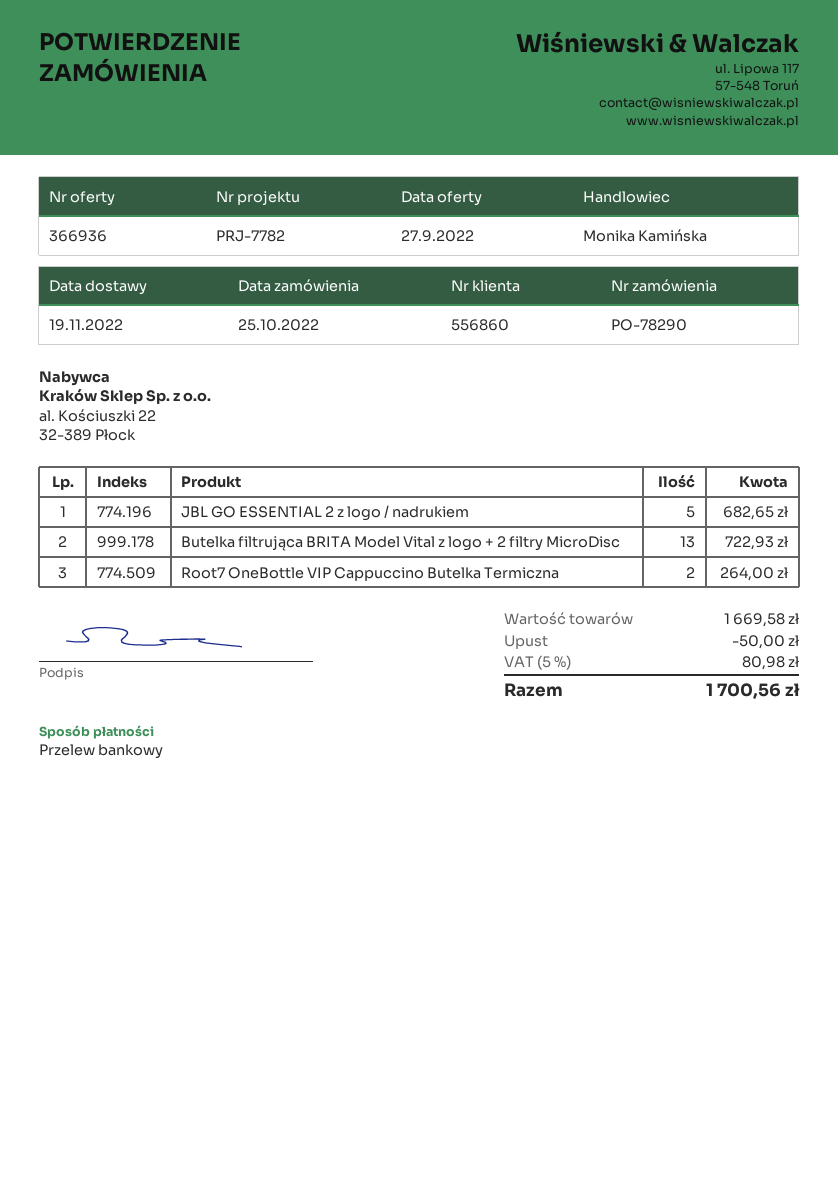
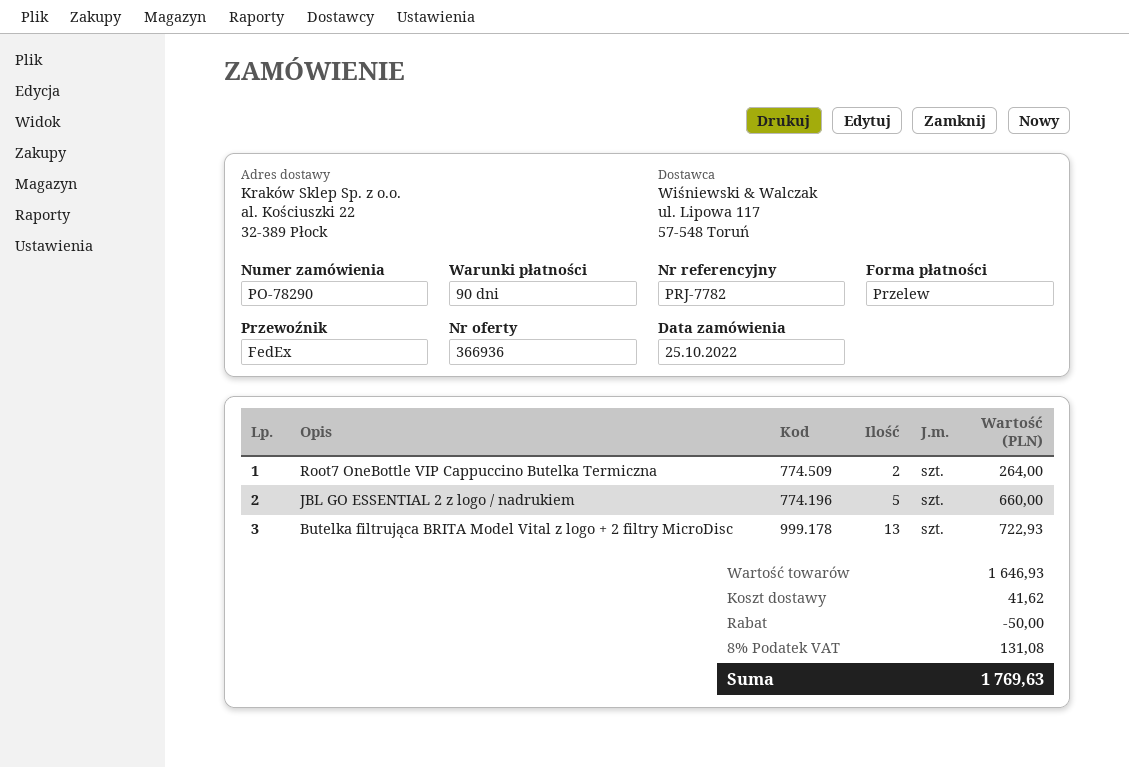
JBL GO ESSENTIAL 2 z logo / nadrukiem: 5 for 682.65 -> 5 for 660.00
subtotal: 1669.58 -> 1646.93
shipping: none -> 41.62
tax: 5% = 80.98 -> 8% = 131.08
total: 1700.56 -> 1769.63

